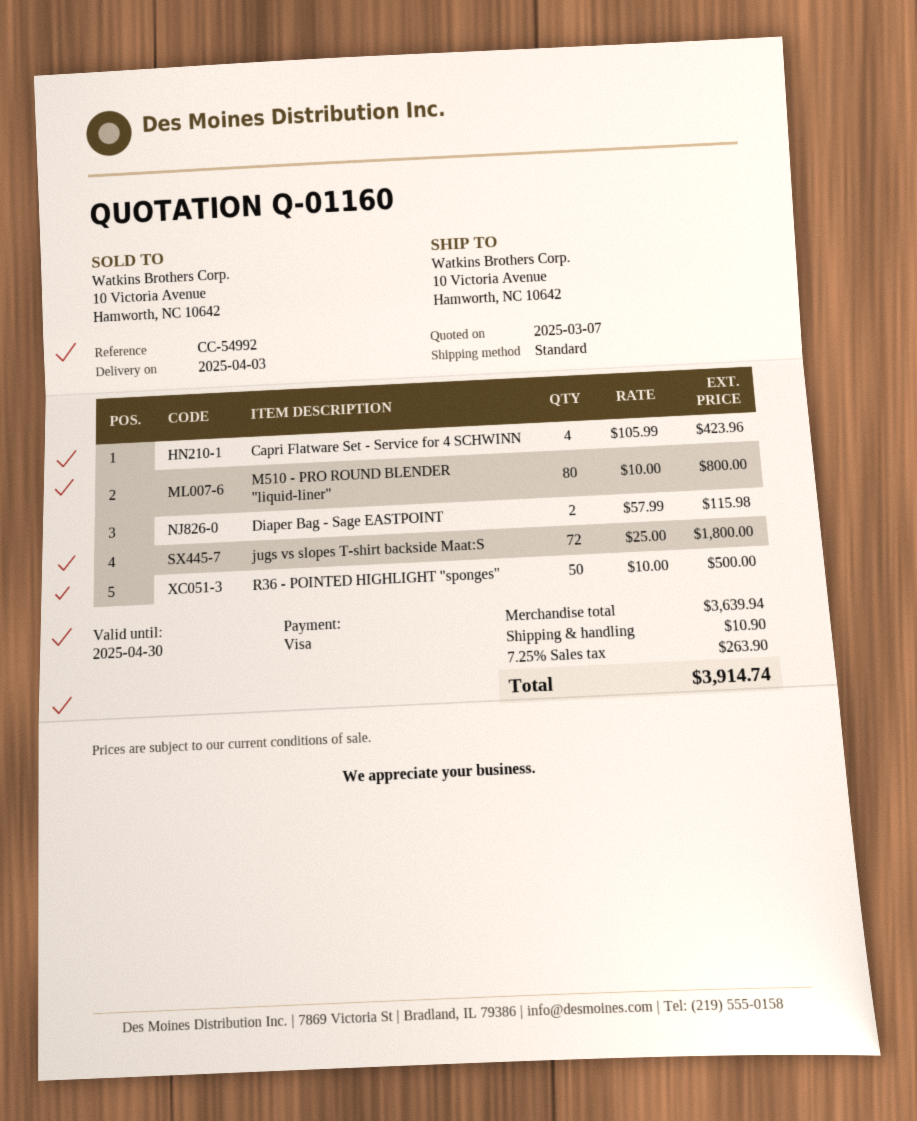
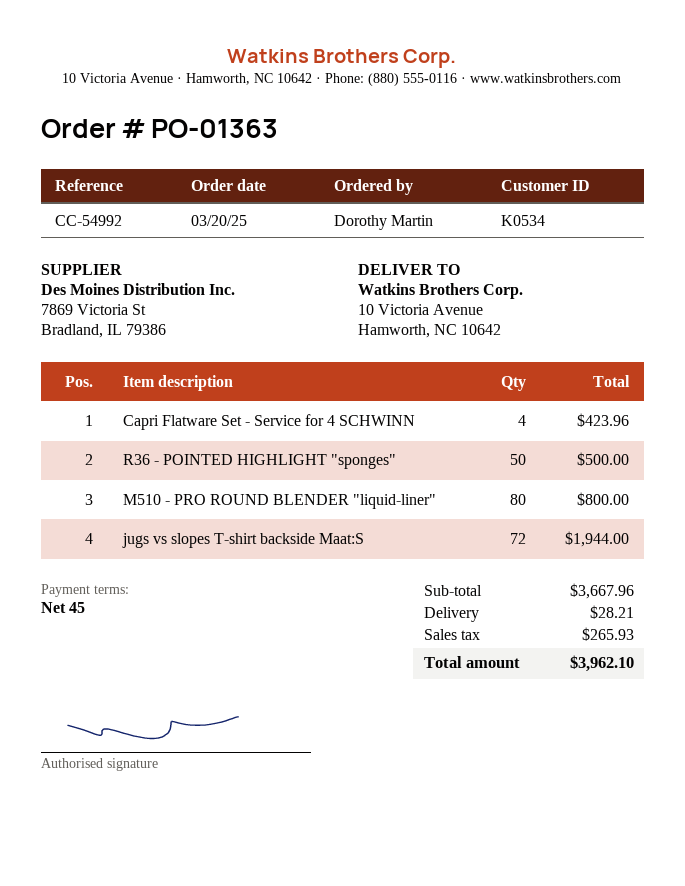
Diaper Bag - Sage EASTPOINT: 2 for 115.98 -> none
jugs vs slopes T-shirt backside Maat:S: 72 for 1800.00 -> 72 for 1944.00
subtotal: 3639.94 -> 3667.96
shipping: 10.90 -> 28.21
tax: 263.90 -> 265.93
total: 3914.74 -> 3962.10

